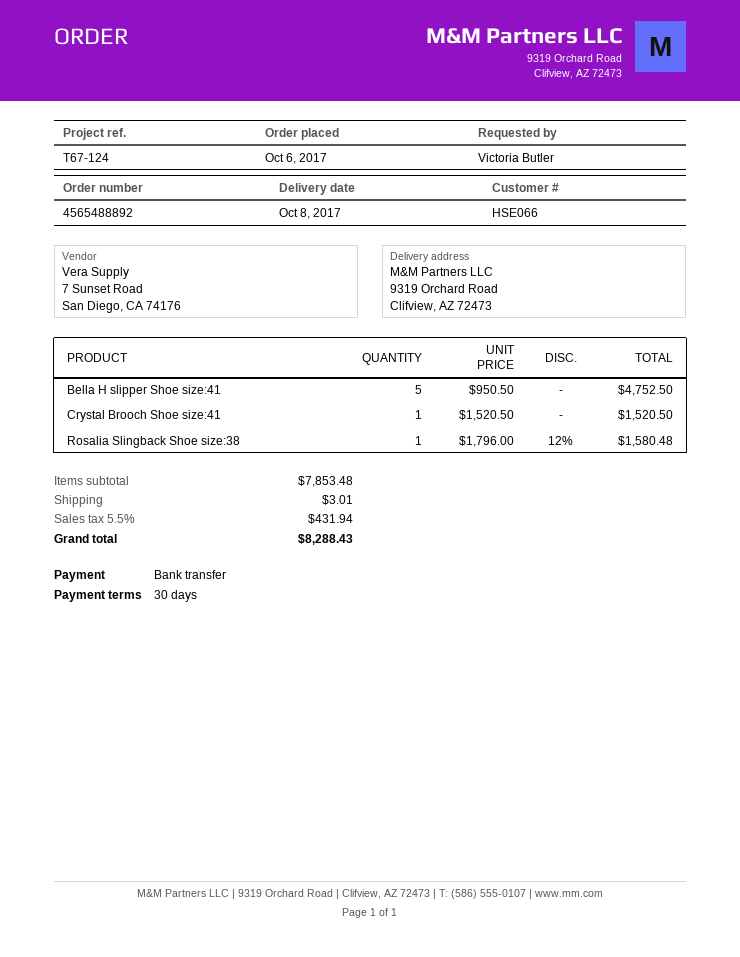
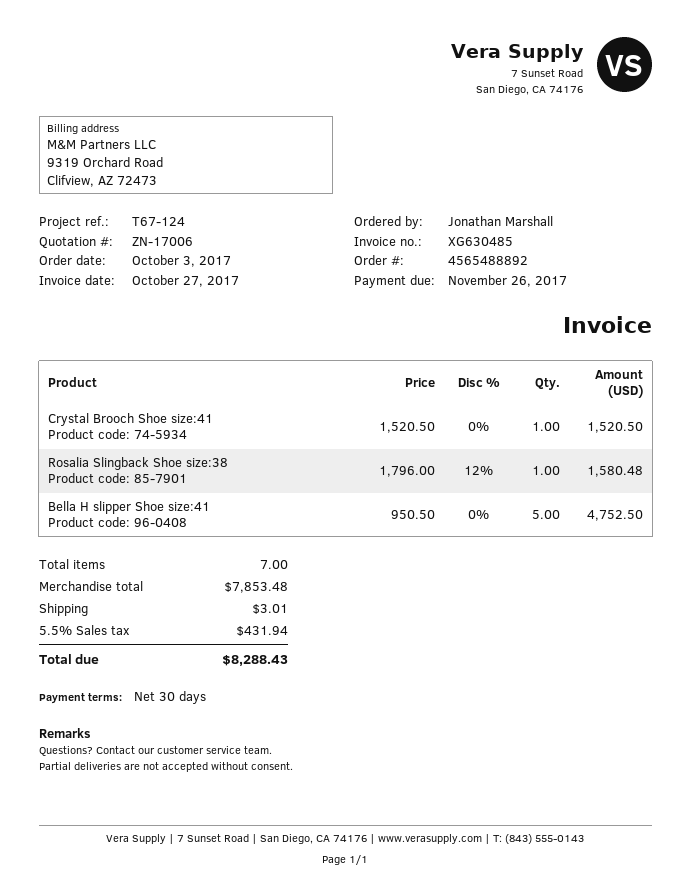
order date: 2017-10-06 -> 2017-10-03
ordered by: Victoria Butler -> Jonathan Marshall

